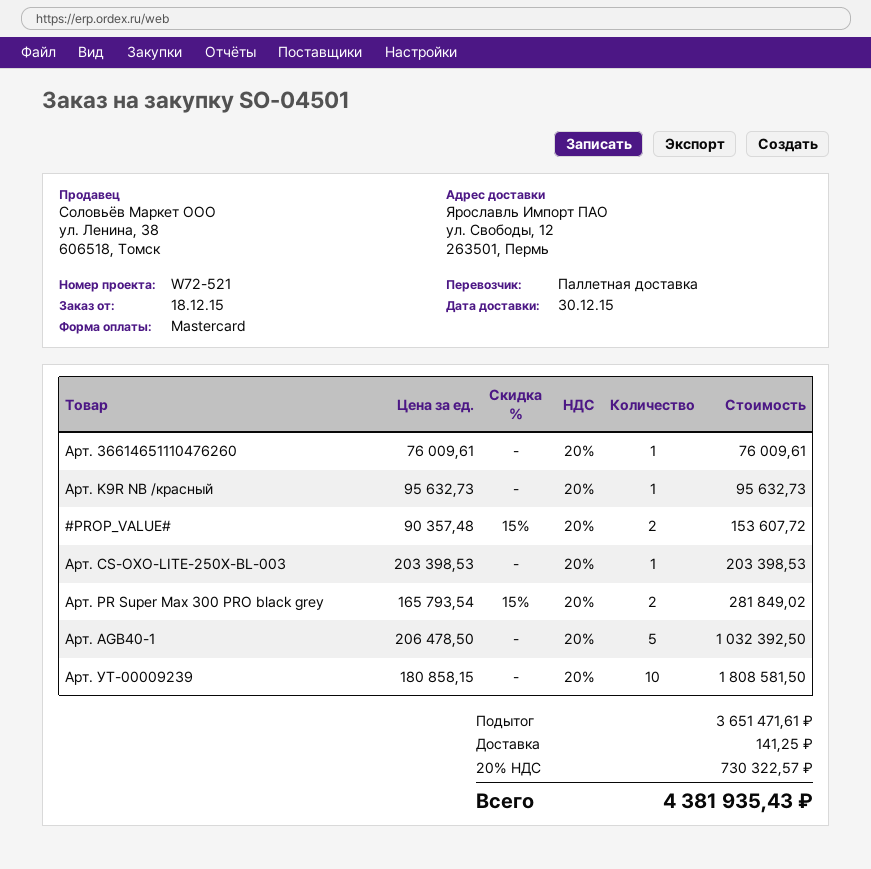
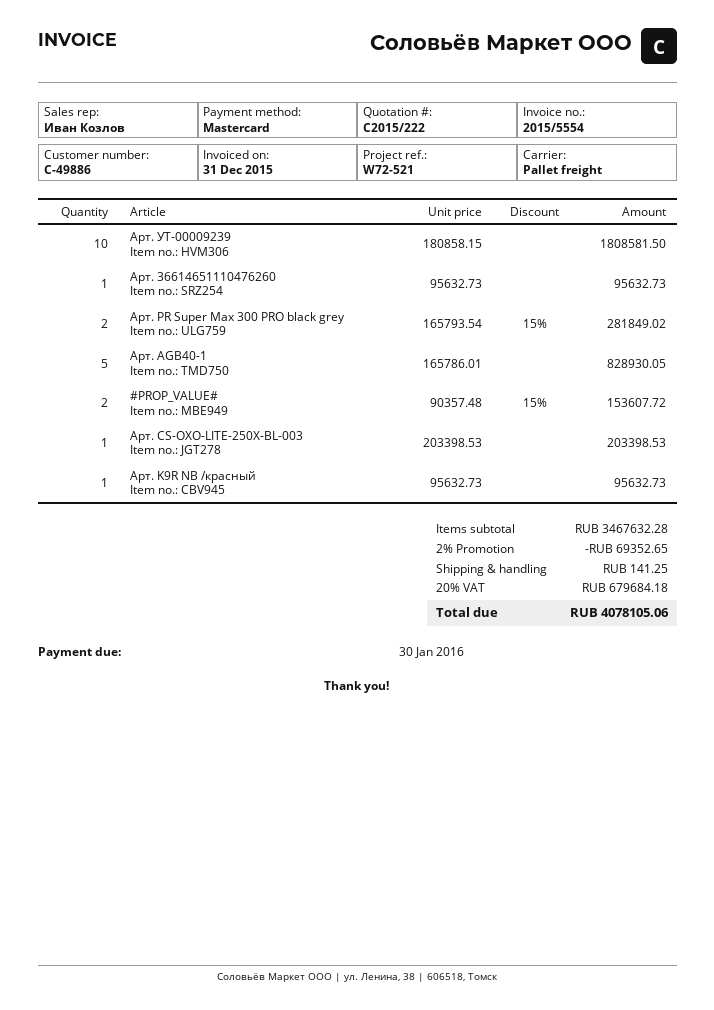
Арт. 36614651110476260: 1 x 76009.61 = 76009.61 -> 1 x 95632.73 = 95632.73
Арт. AGB40-1: 5 x 206478.50 = 1032392.50 -> 5 x 165786.01 = 828930.05
subtotal: 3651471.61 -> 3467632.28
discount: none -> 2% = 69352.65
tax: 20% = 730322.57 -> 20% = 679684.18
total: 4381935.43 -> 4078105.06

